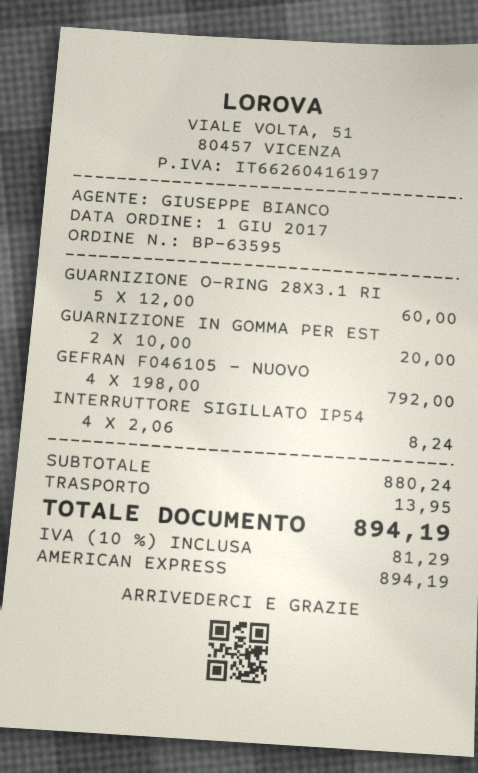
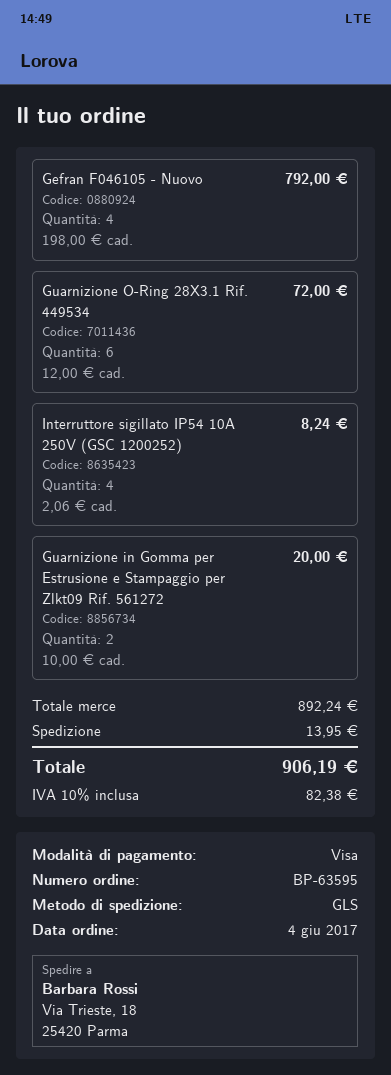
order date: 2017-06-01 -> 2017-06-04
payment method: American Express -> Visa
GUARNIZIONE O-RING 28X3.1 RI: 5 x 12.00 = 60.00 -> 6 x 12.00 = 72.00
subtotal: 880.24 -> 892.24
tax: 10% = 81.29 -> 10% = 82.38
total: 894.19 -> 906.19

